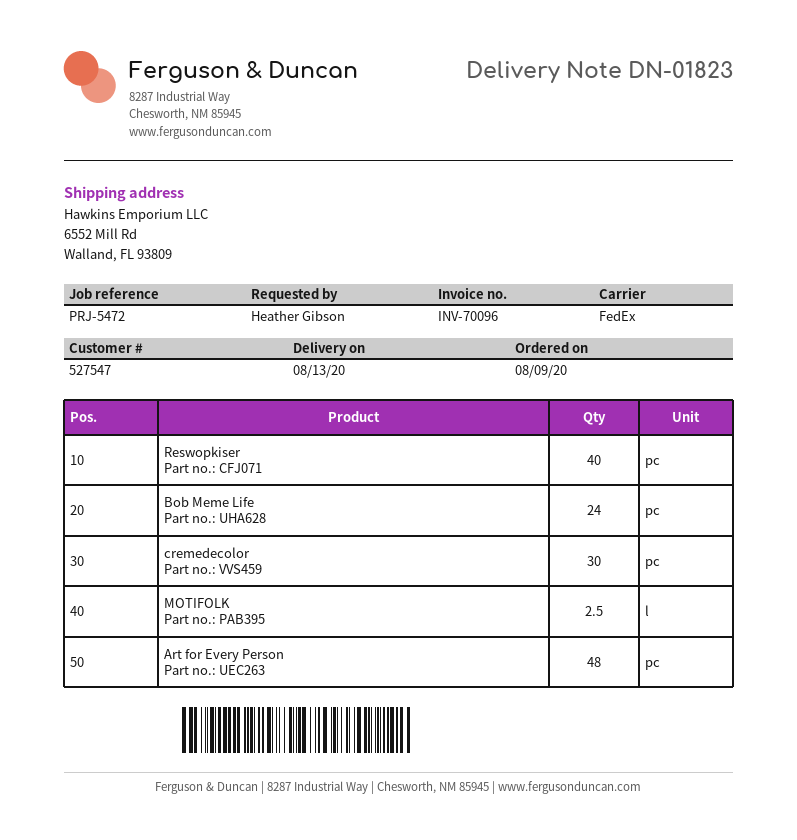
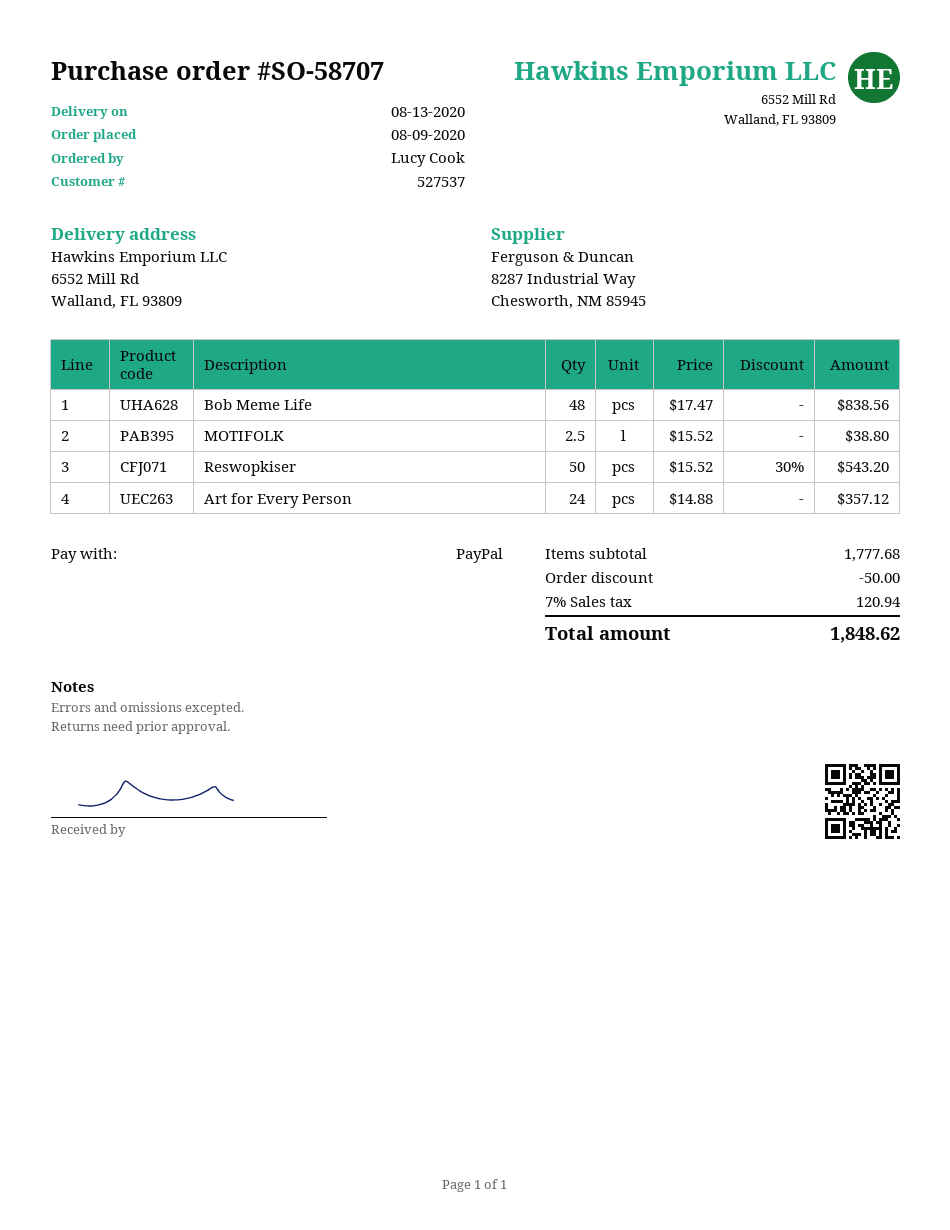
customer number: 527547 -> 527537
ordered by: Heather Gibson -> Lucy Cook
Reswopkiser: 40 -> 50
Bob Meme Life: 24 -> 48
cremedecolor: 30 -> none
Art for Every Person: 48 -> 24

